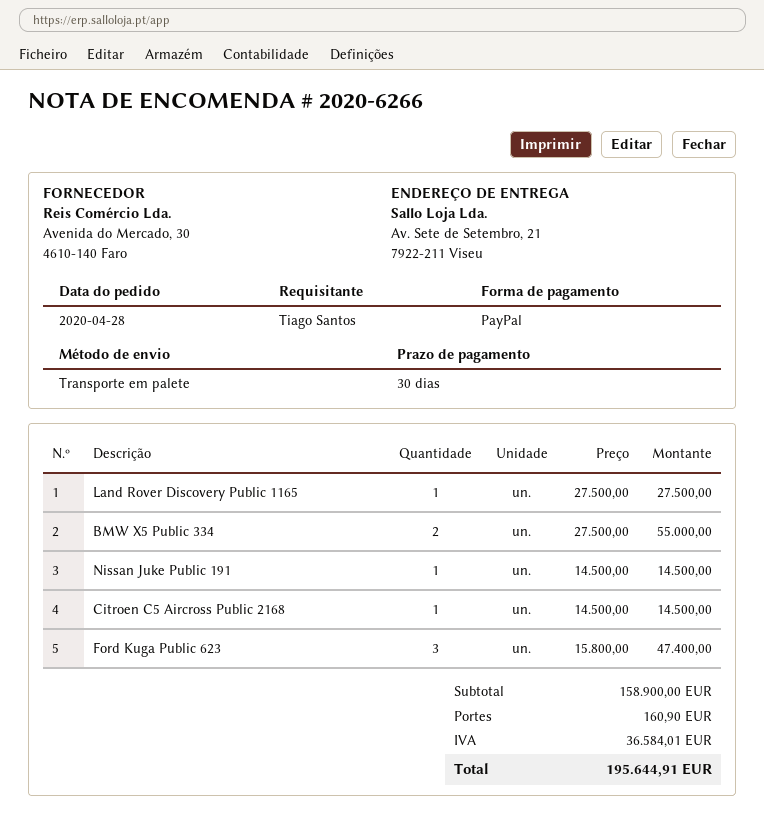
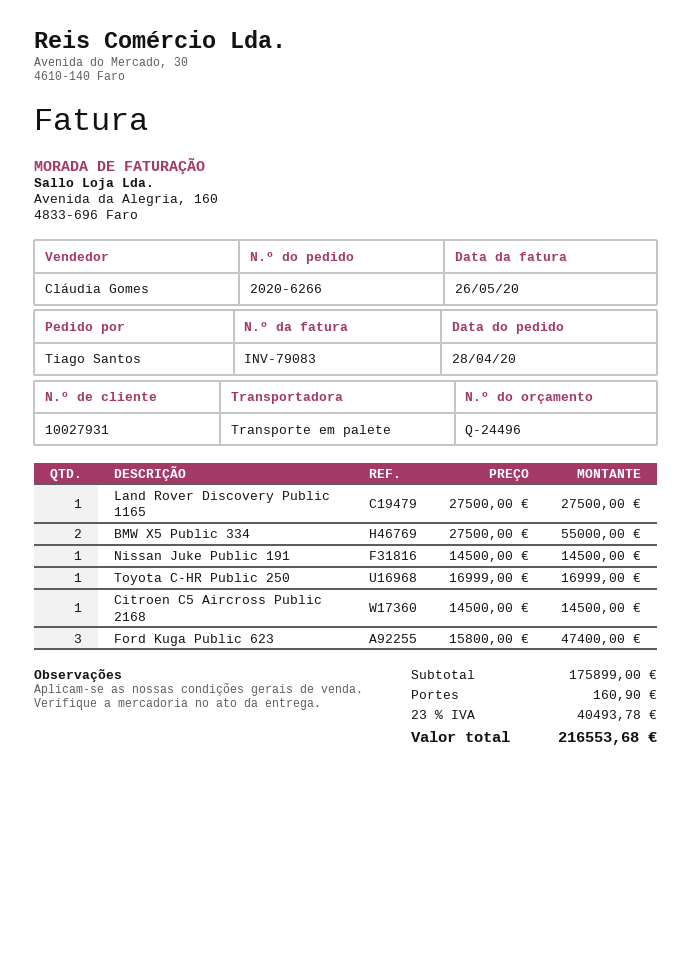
Toyota C-HR Public 250: none -> 1 x 16999.00 = 16999.00
subtotal: 158900.00 -> 175899.00
tax: 36584.01 -> 40493.78
total: 195644.91 -> 216553.68

